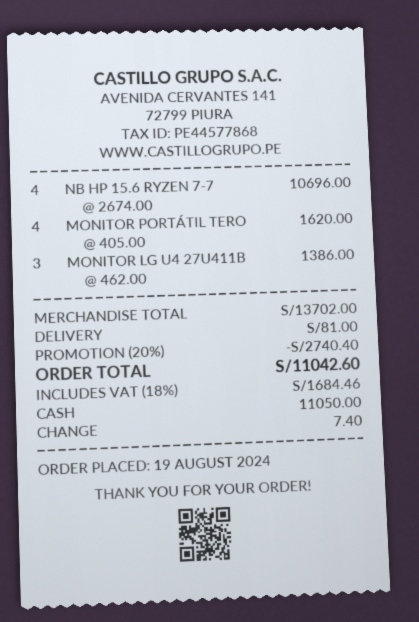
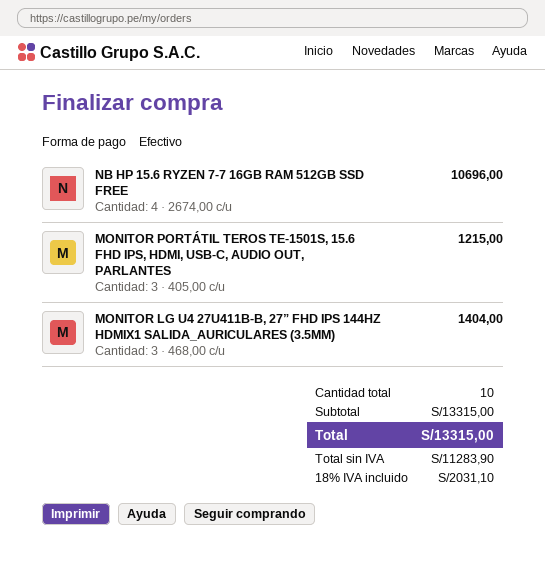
MONITOR PORTÁTIL TERO: 4 x 405.00 = 1620.00 -> 3 x 405.00 = 1215.00
MONITOR LG U4 27U411B: 3 x 462.00 = 1386.00 -> 3 x 468.00 = 1404.00
subtotal: 13702.00 -> 13315.00
discount: 20% = 2740.40 -> none
shipping: 81.00 -> none
tax: 18% = 1684.46 -> 18% = 2031.10
total: 11042.60 -> 13315.00

